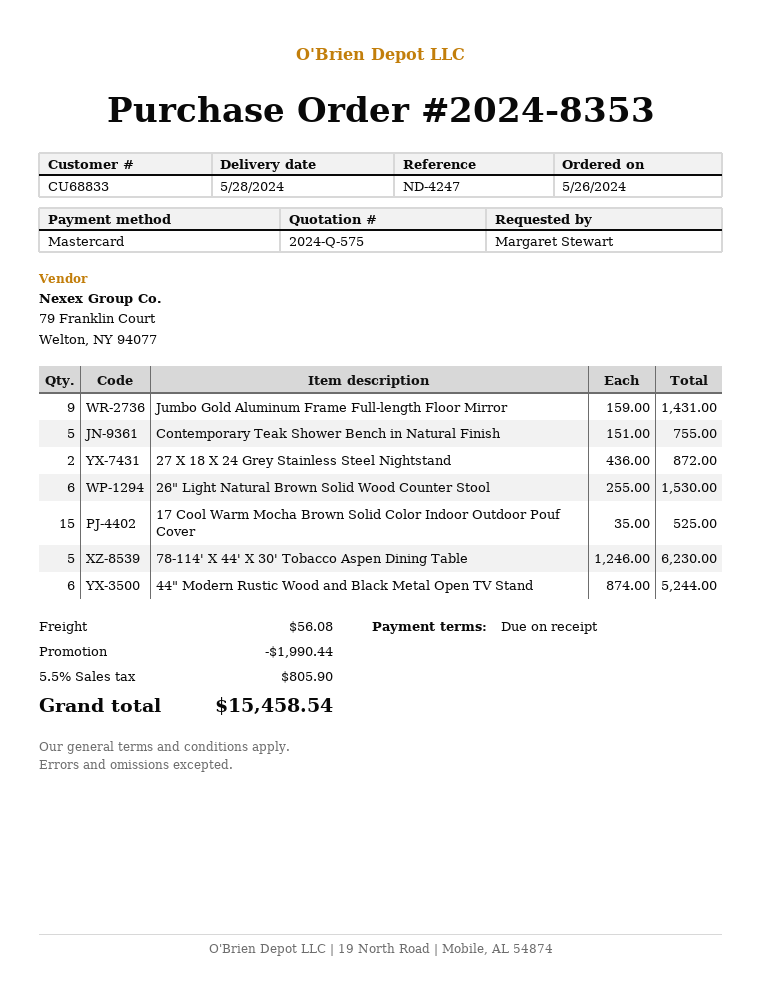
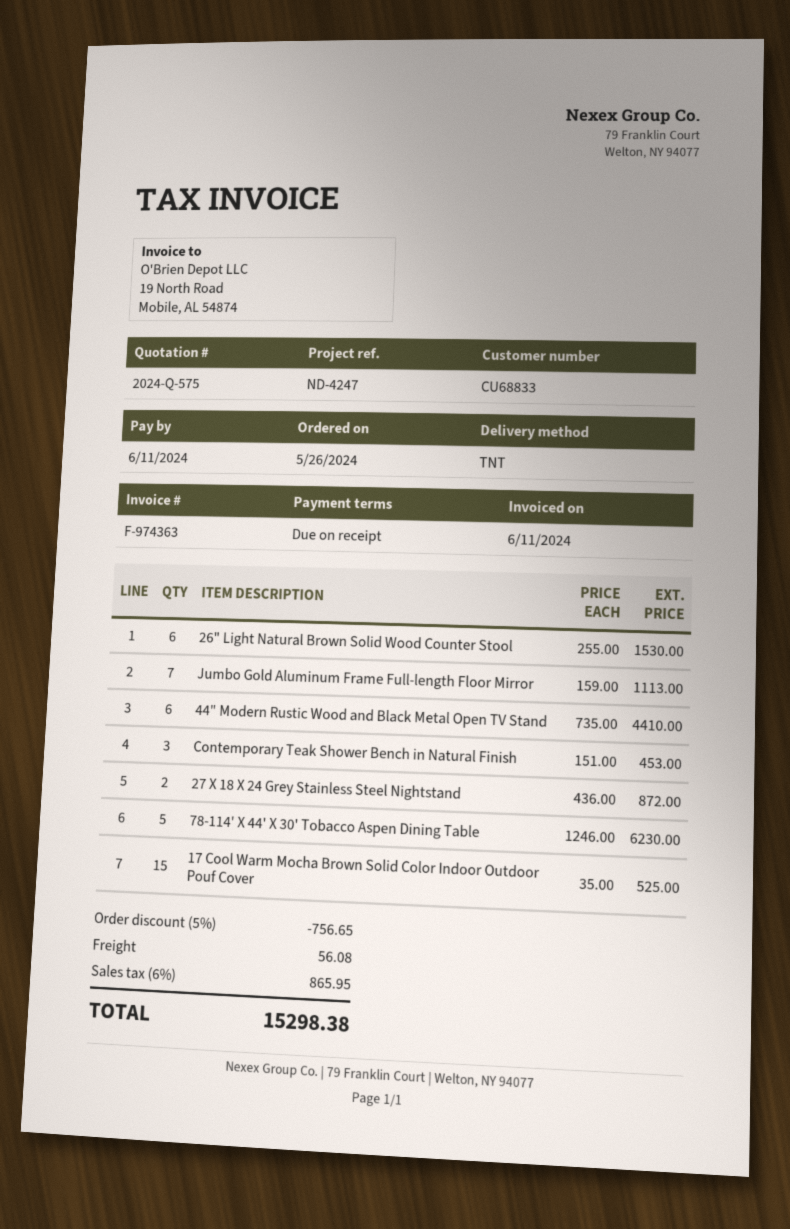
Jumbo Gold Aluminum Frame Full-length Floor Mirror: 9 x 159.00 = 1431.00 -> 7 x 159.00 = 1113.00
Contemporary Teak Shower Bench in Natural Finish: 5 x 151.00 = 755.00 -> 3 x 151.00 = 453.00
44" Modern Rustic Wood and Black Metal Open TV Stand: 6 x 874.00 = 5244.00 -> 6 x 735.00 = 4410.00
discount: 1990.44 -> 756.65
tax: 5.5% = 805.90 -> 6% = 865.95
total: 15458.54 -> 15298.38

